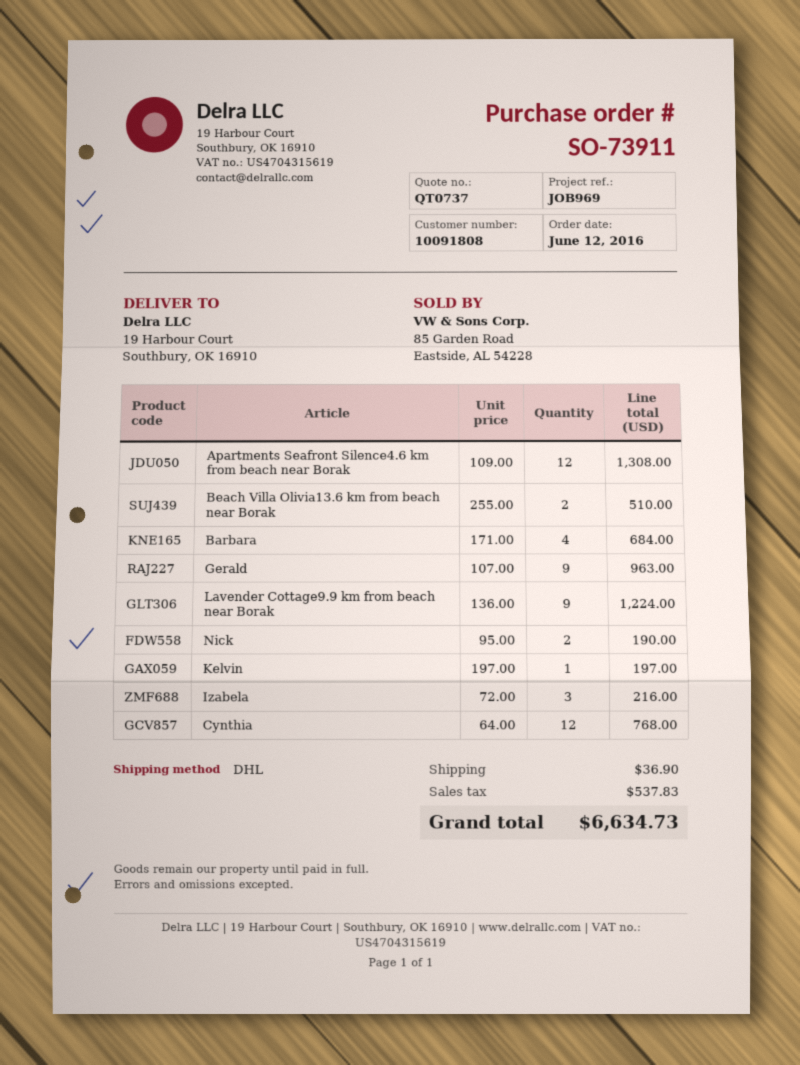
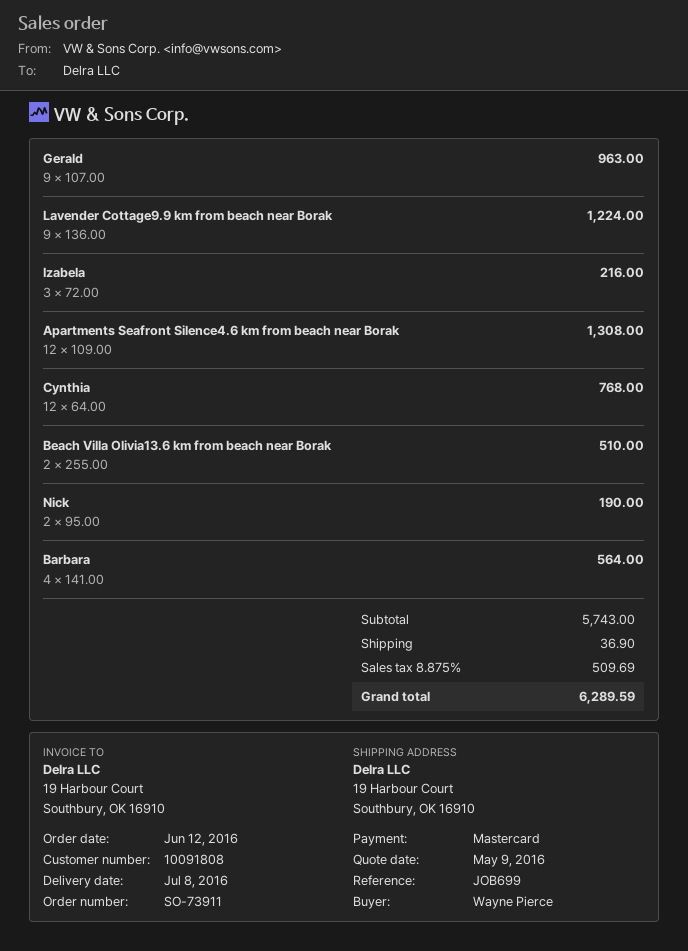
reference: JOB969 -> JOB699
Barbara: 4 x 171.00 = 684.00 -> 4 x 141.00 = 564.00
Kelvin: 1 x 197.00 = 197.00 -> none
tax: 537.83 -> 509.69
total: 6634.73 -> 6289.59

